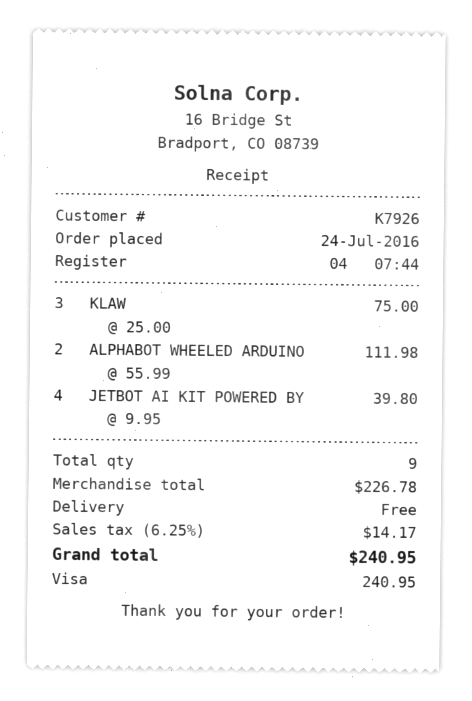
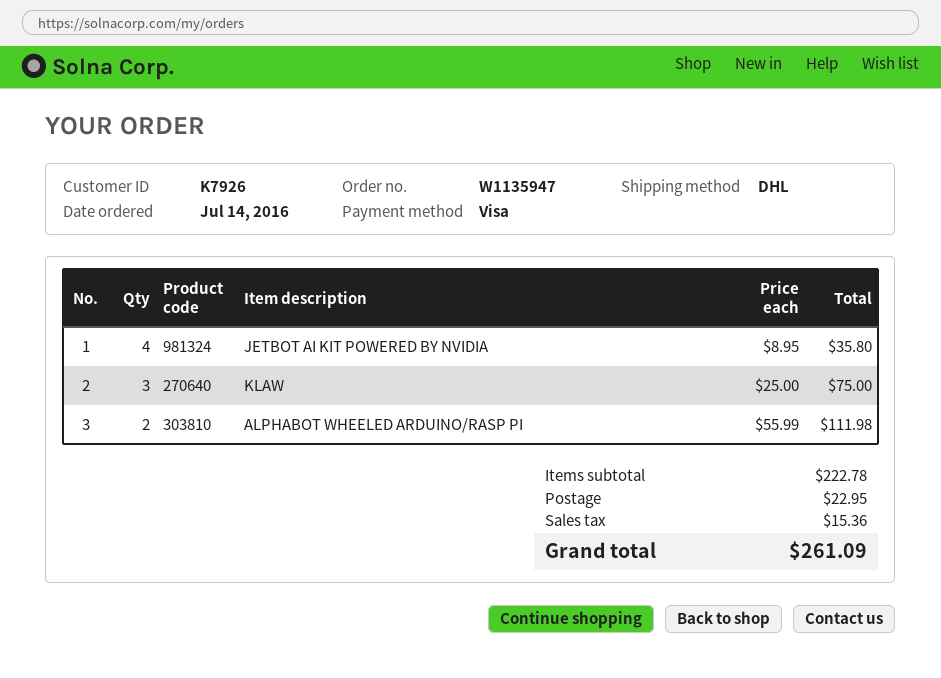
order date: 2016-07-24 -> 2016-07-14
JETBOT AI KIT POWERED BY: 4 x 9.95 = 39.80 -> 4 x 8.95 = 35.80
subtotal: 226.78 -> 222.78
shipping: 0.00 -> 22.95
tax: 14.17 -> 15.36
total: 240.95 -> 261.09

